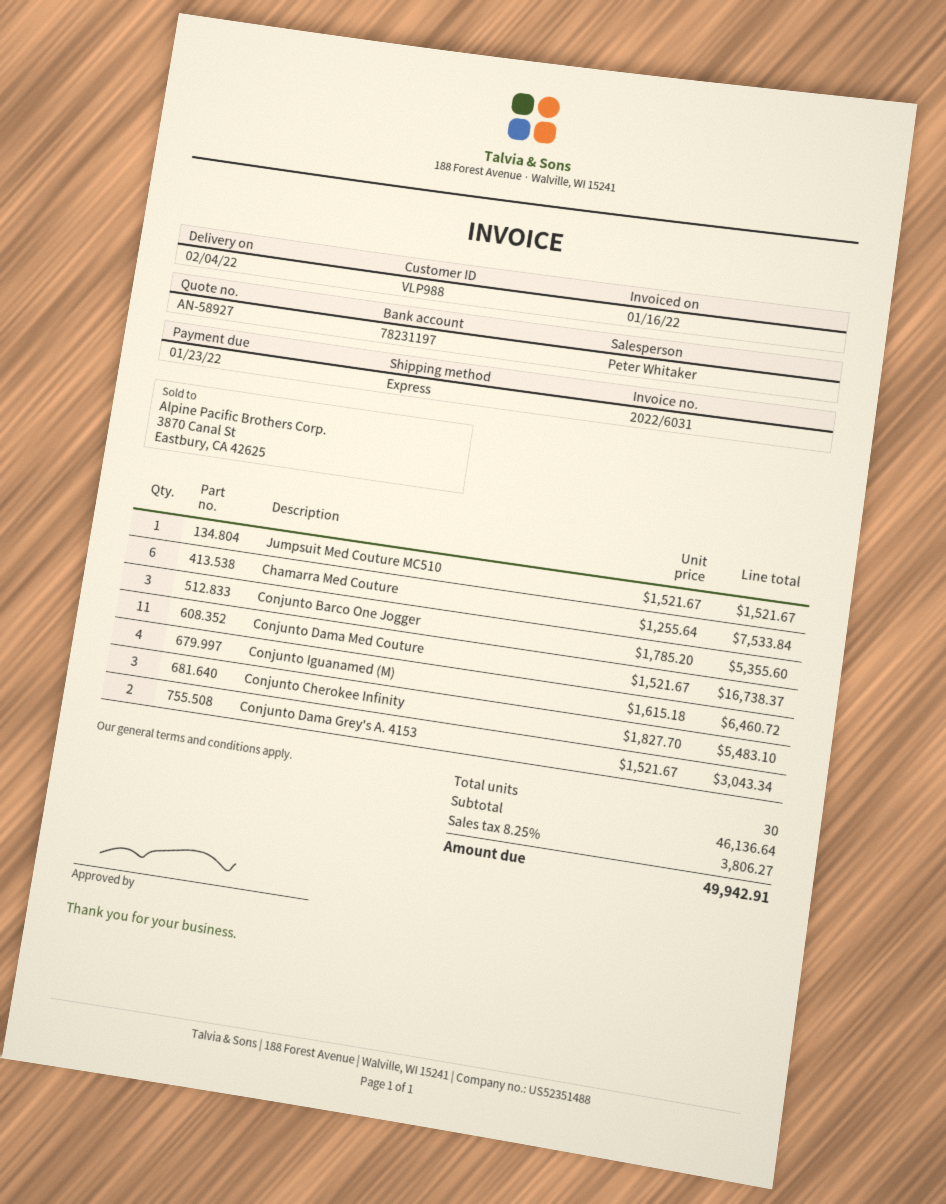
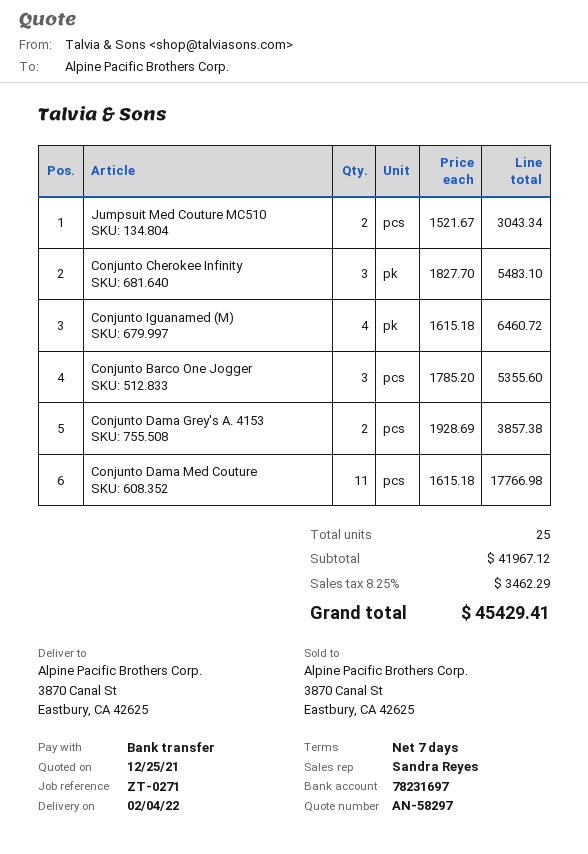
quote number: AN-58927 -> AN-58297
sales rep: Peter Whitaker -> Sandra Reyes
bank account: 78231197 -> 78231697
Jumpsuit Med Couture MC510: 1 x 1521.67 = 1521.67 -> 2 x 1521.67 = 3043.34
Chamarra Med Couture: 6 x 1255.64 = 7533.84 -> none
Conjunto Dama Med Couture: 11 x 1521.67 = 16738.37 -> 11 x 1615.18 = 17766.98
Conjunto Dama Grey's A. 4153: 2 x 1521.67 = 3043.34 -> 2 x 1928.69 = 3857.38
total quantity: 30 -> 25
subtotal: 46136.64 -> 41967.12
tax: 8.25% = 3806.27 -> 8.25% = 3462.29
total: 49942.91 -> 45429.41

